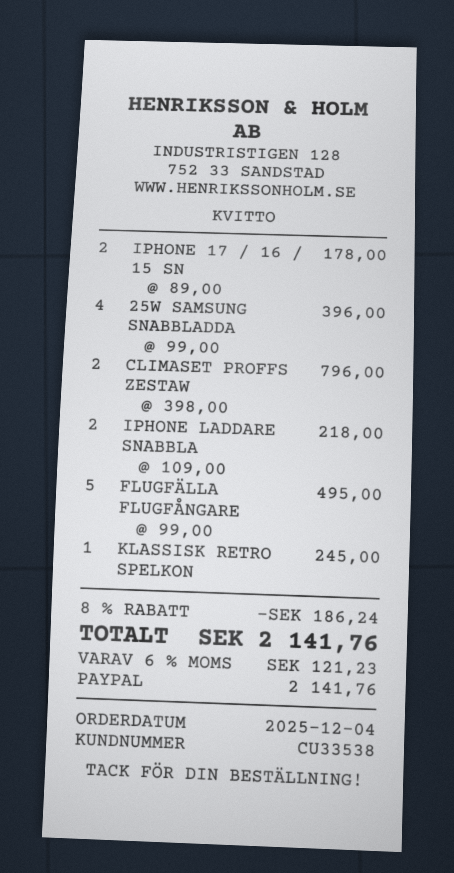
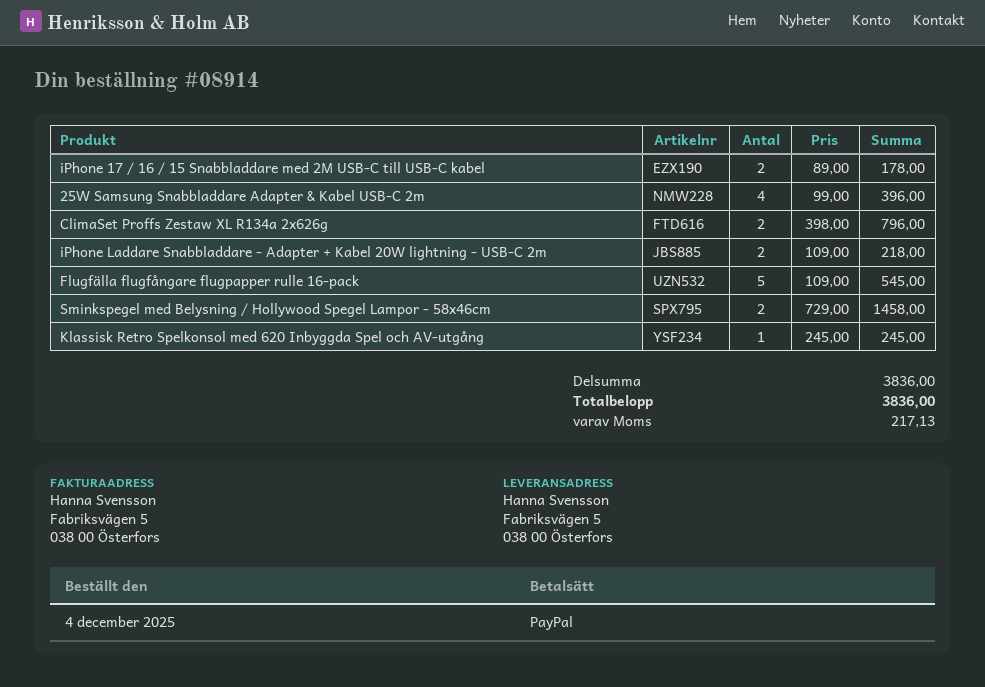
FLUGFÄLLA FLUGFÅNGARE: 5 x 99.00 = 495.00 -> 5 x 109.00 = 545.00
Sminkspegel med Belysning / Hollywood Spegel Lampor - 58x46cm: none -> 2 x 729.00 = 1458.00
discount: 8% = 186.24 -> none
tax: 121.23 -> 217.13
total: 2141.76 -> 3836.00

